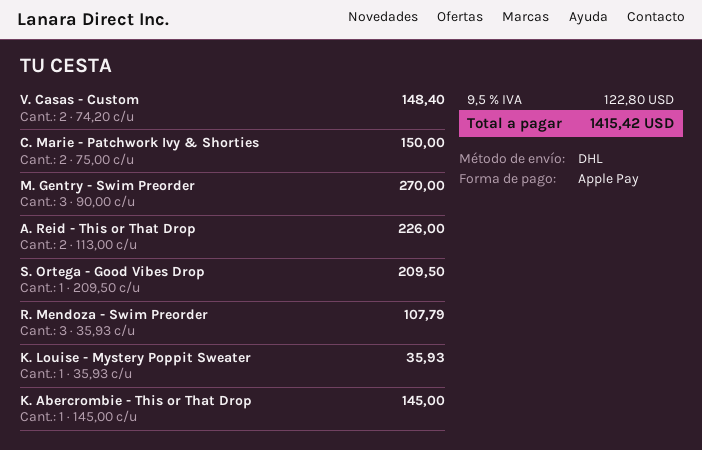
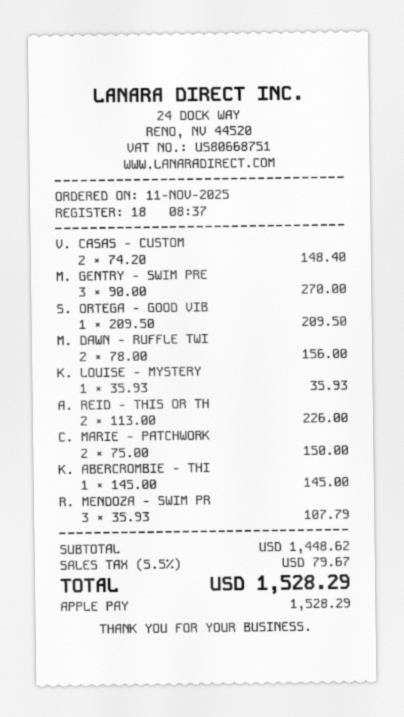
M. DAWN - RUFFLE TWI: none -> 2 x 78.00 = 156.00
tax: 9.5% = 122.80 -> 5.5% = 79.67
total: 1415.42 -> 1528.29

